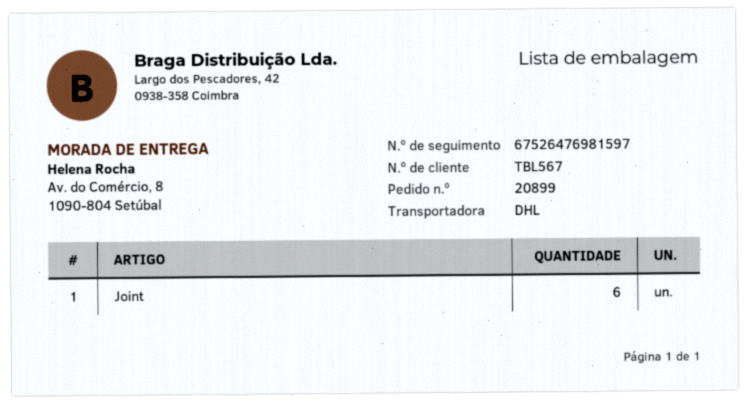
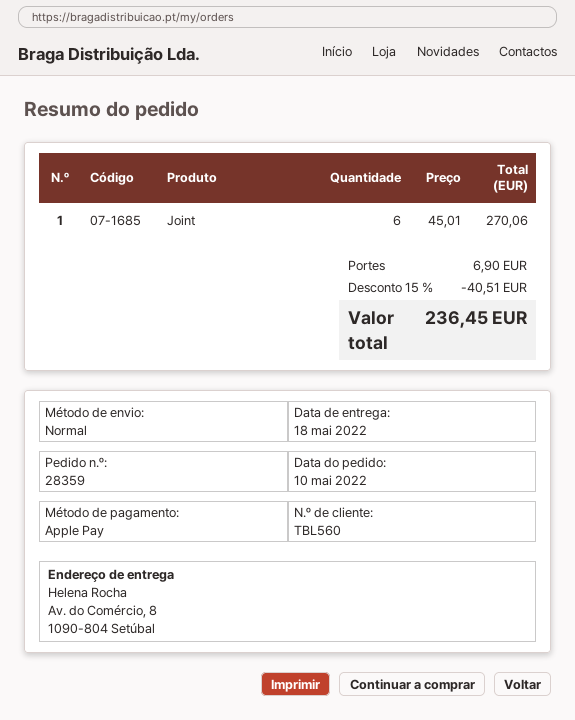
order number: 20899 -> 28359
customer number: TBL567 -> TBL560
shipping method: DHL -> standard

